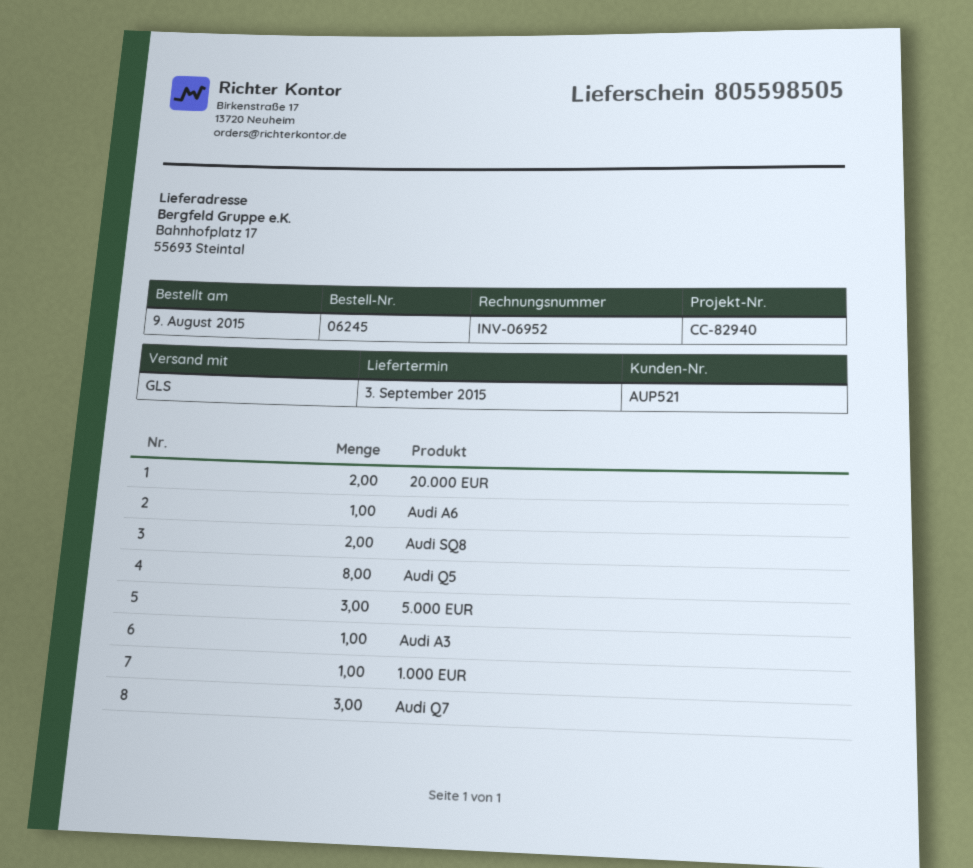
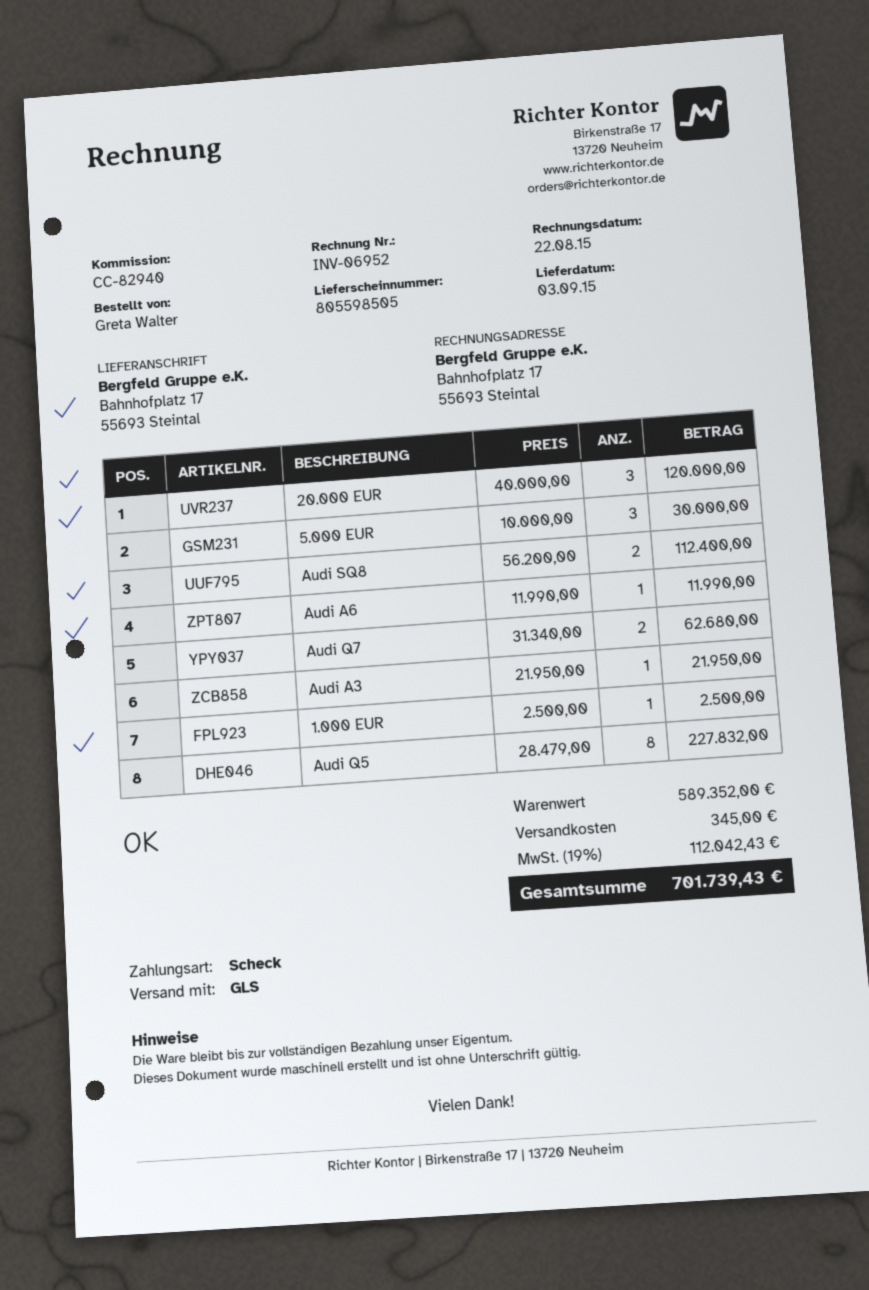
20.000 EUR: 2 -> 3
Audi Q7: 3 -> 2

